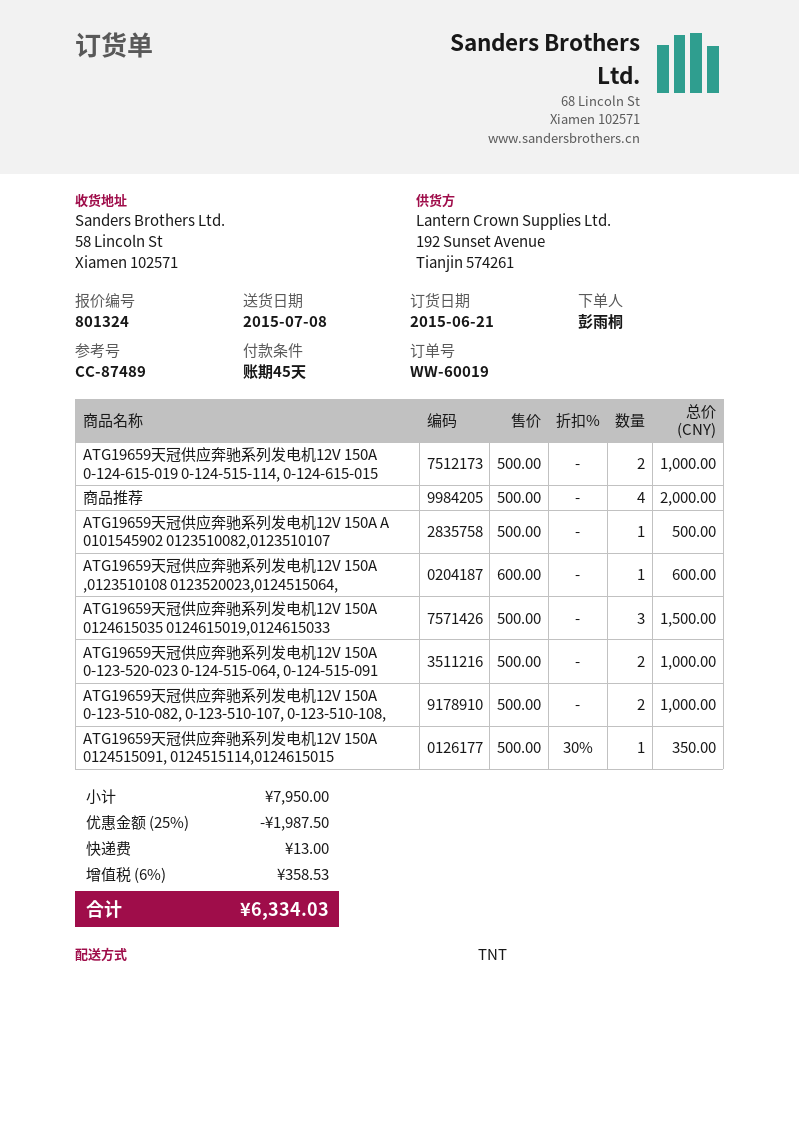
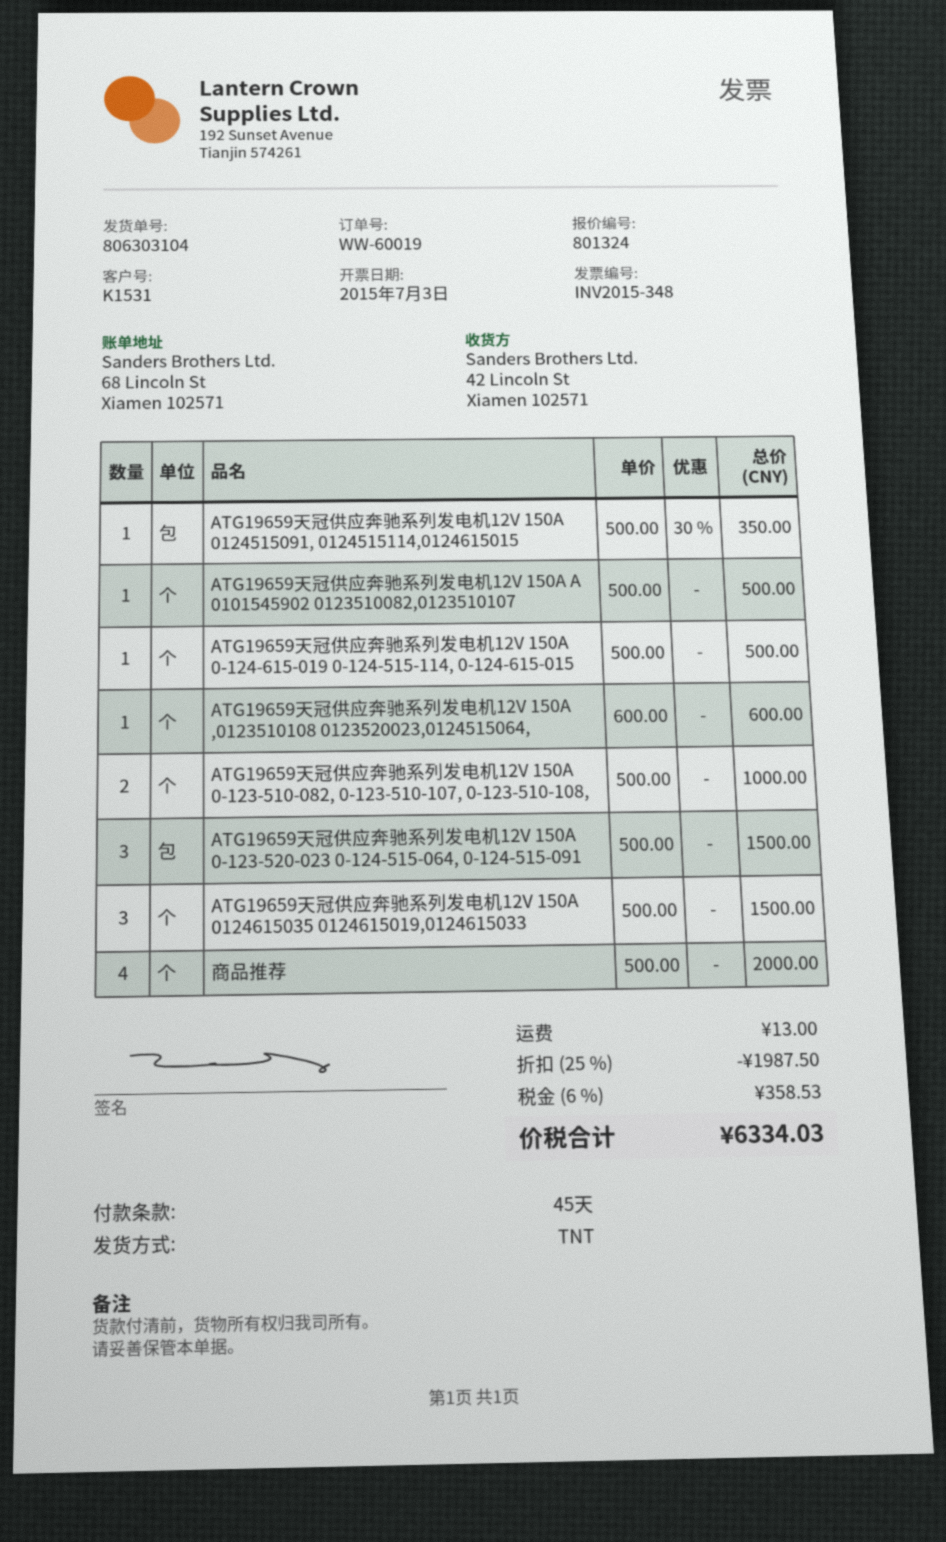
ship to: 58 Lincoln St, Xiamen 102571 -> 42 Lincoln St, Xiamen 102571
ATG19659天冠供应奔驰系列发电机12V 150A 0-124-615-019 0-124-515-114, 0-124-615-015: 2 x 500.00 = 1000.00 -> 1 x 500.00 = 500.00
ATG19659天冠供应奔驰系列发电机12V 150A 0-123-520-023 0-124-515-064, 0-124-515-091: 2 x 500.00 = 1000.00 -> 3 x 500.00 = 1500.00

